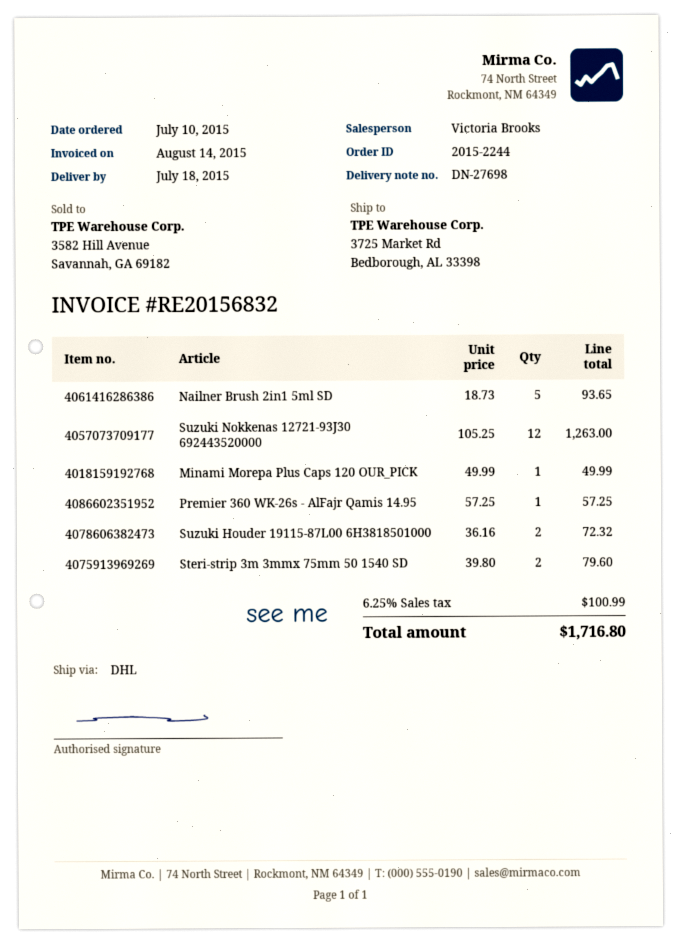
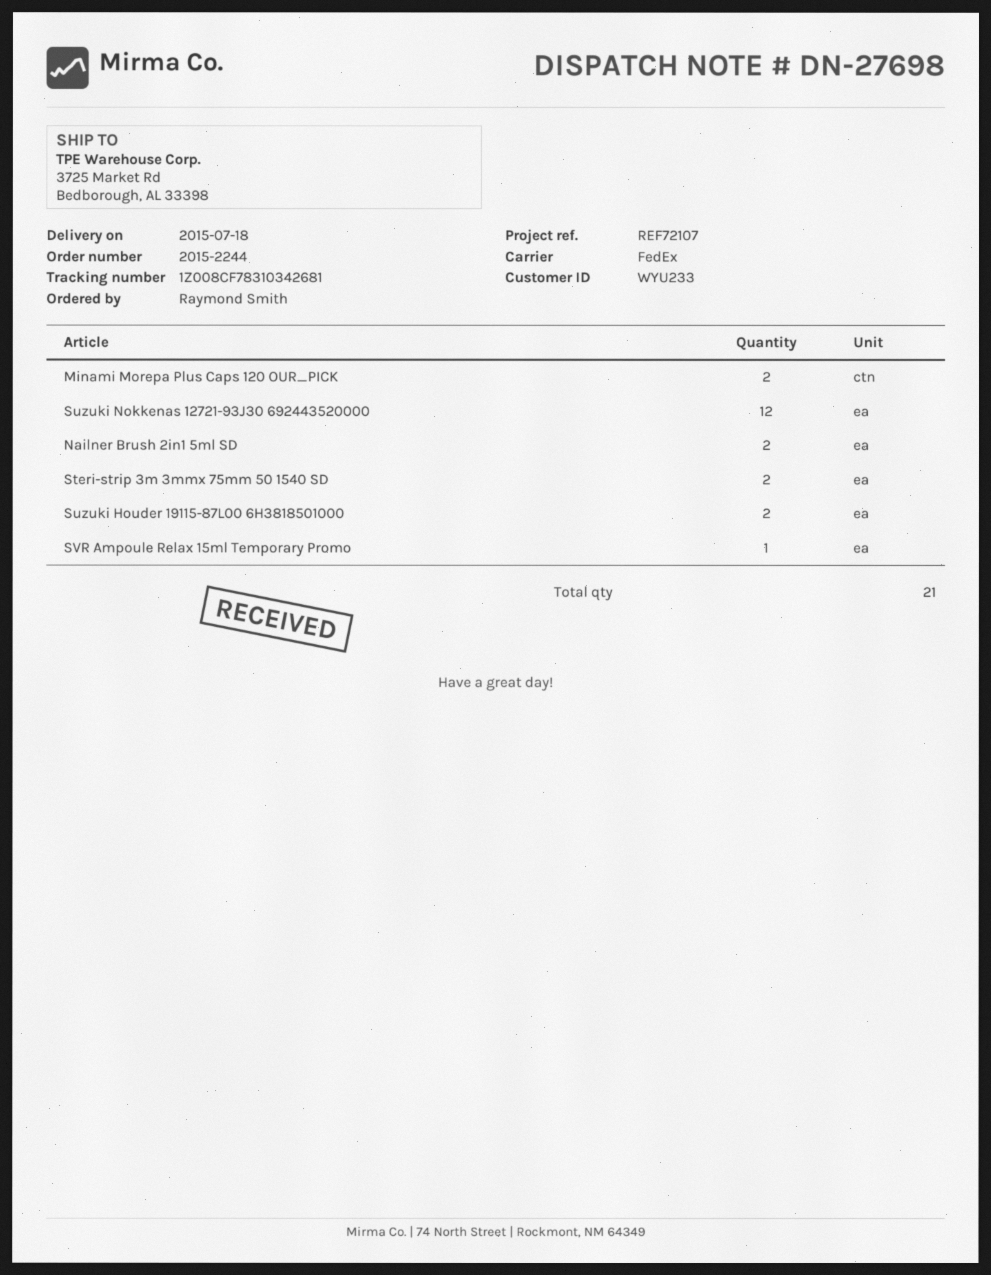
shipping method: DHL -> FedEx
Nailner Brush 2in1 5ml SD: 5 -> 2
Minami Morepa Plus Caps 120 OUR_PICK: 1 -> 2
Premier 360 WK-26s - AlFajr Qamis 14.95: 1 -> none
SVR Ampoule Relax 15ml Temporary Promo: none -> 1

